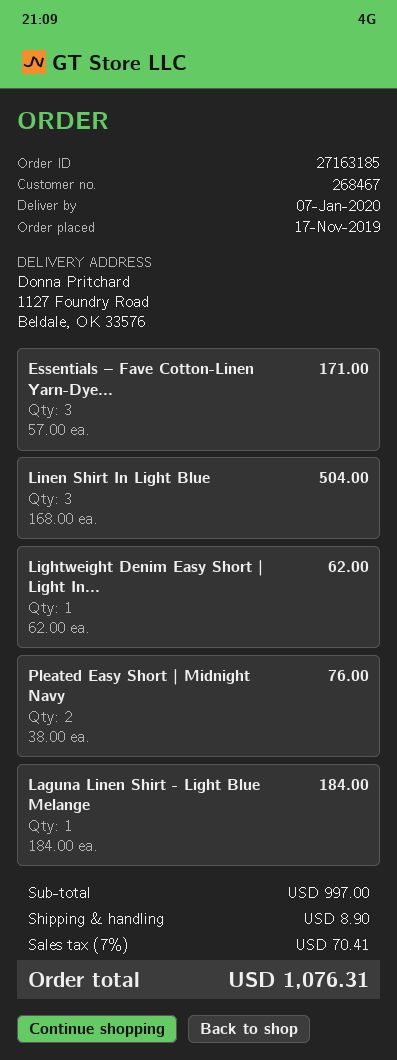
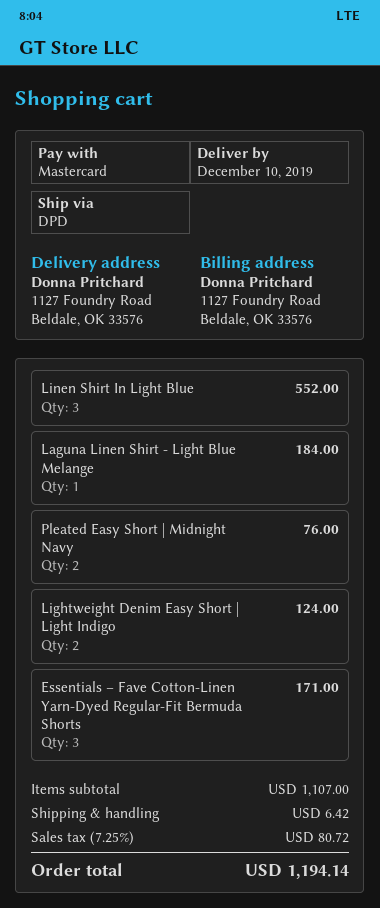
delivery date: 2020-01-07 -> 2019-12-10
Linen Shirt In Light Blue: 3 for 504.00 -> 3 for 552.00
Lightweight Denim Easy Short | Light In...: 1 for 62.00 -> 2 for 124.00
subtotal: 997.00 -> 1107.00
shipping: 8.90 -> 6.42
tax: 7% = 70.41 -> 7.25% = 80.72
total: 1076.31 -> 1194.14

